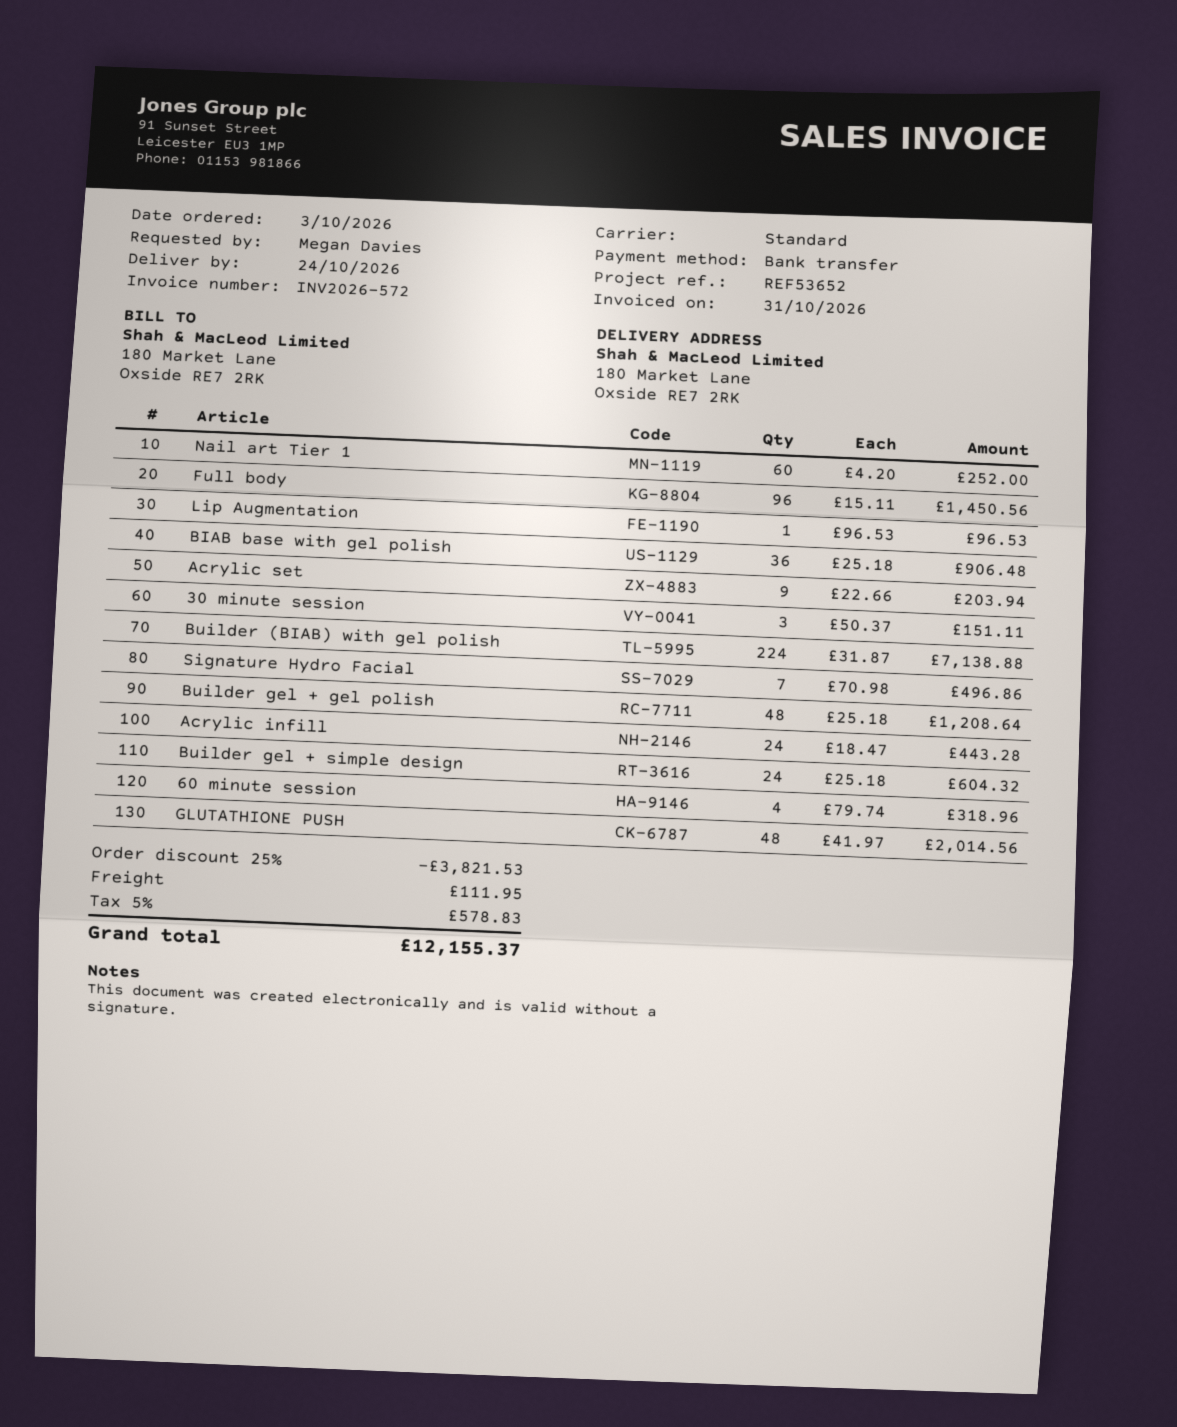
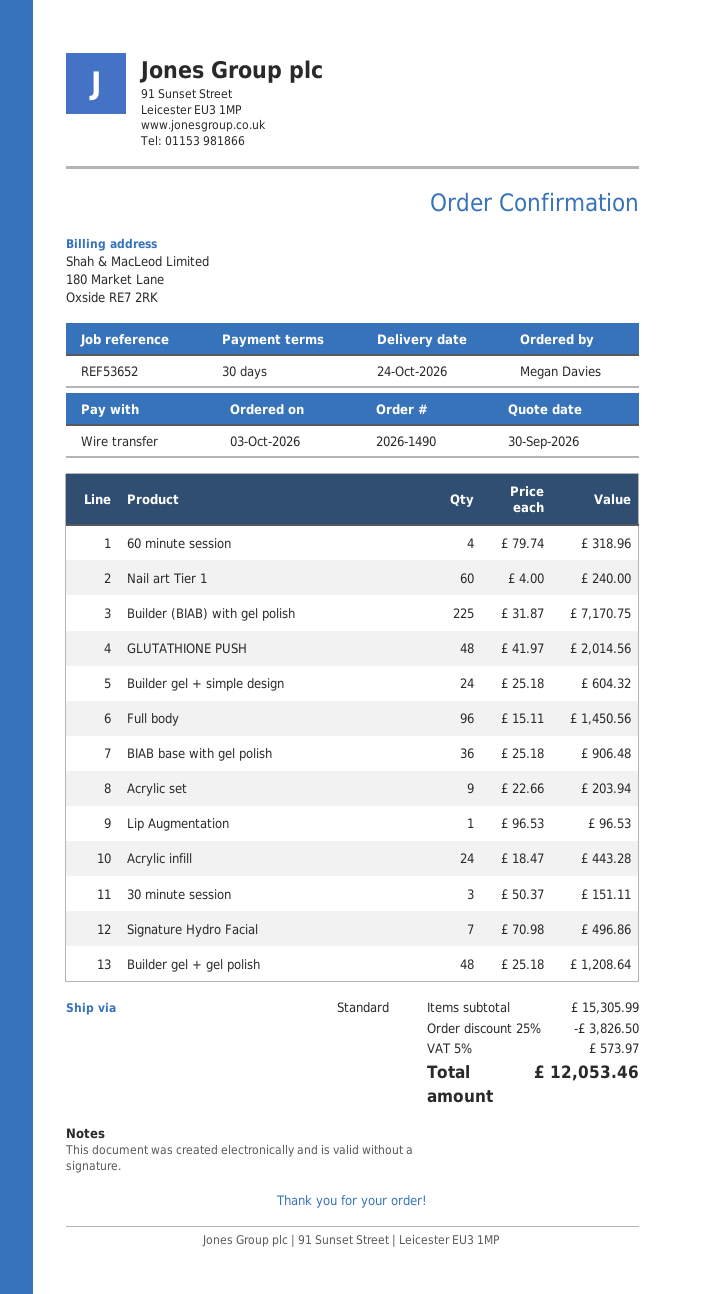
Nail art Tier 1: 60 x 4.20 = 252.00 -> 60 x 4.00 = 240.00
Builder (BIAB) with gel polish: 224 x 31.87 = 7138.88 -> 225 x 31.87 = 7170.75
discount: 25% = 3821.53 -> 25% = 3826.50
shipping: 111.95 -> none
tax: 5% = 578.83 -> 5% = 573.97
total: 12155.37 -> 12053.46

